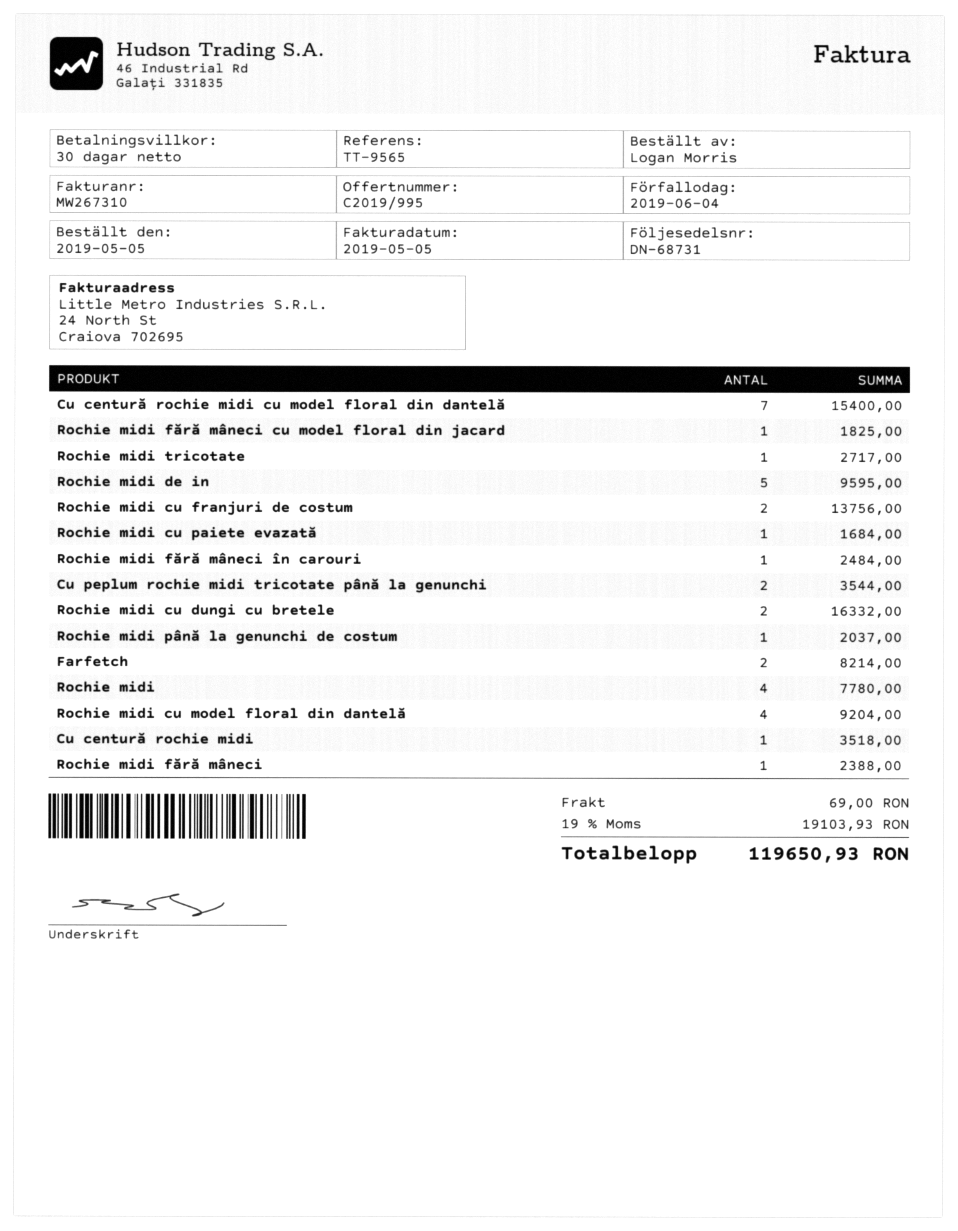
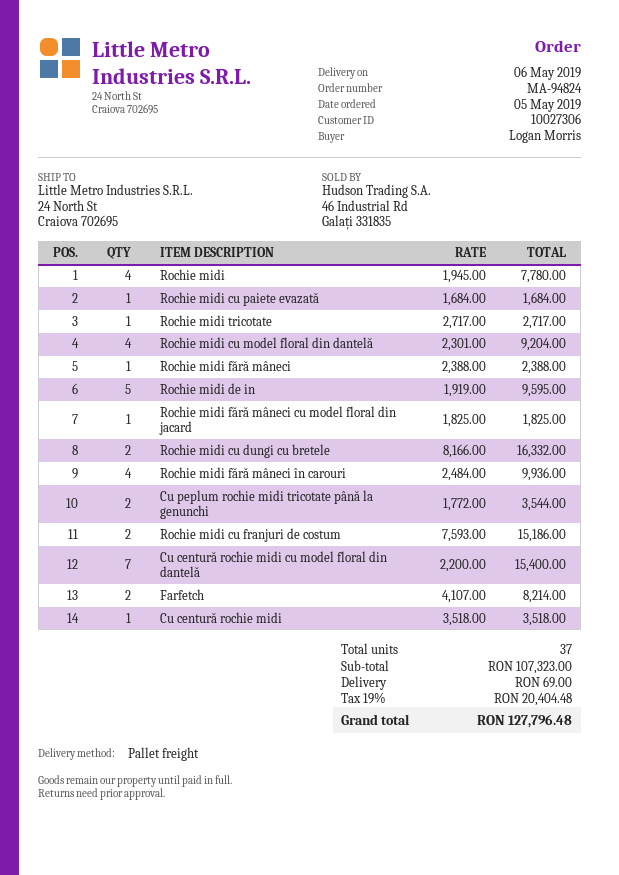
Rochie midi cu franjuri de costum: 2 for 13756.00 -> 2 for 15186.00
Rochie midi fără mâneci în carouri: 1 for 2484.00 -> 4 for 9936.00
Rochie midi până la genunchi de costum: 1 for 2037.00 -> none
tax: 19% = 19103.93 -> 19% = 20404.48
total: 119650.93 -> 127796.48

